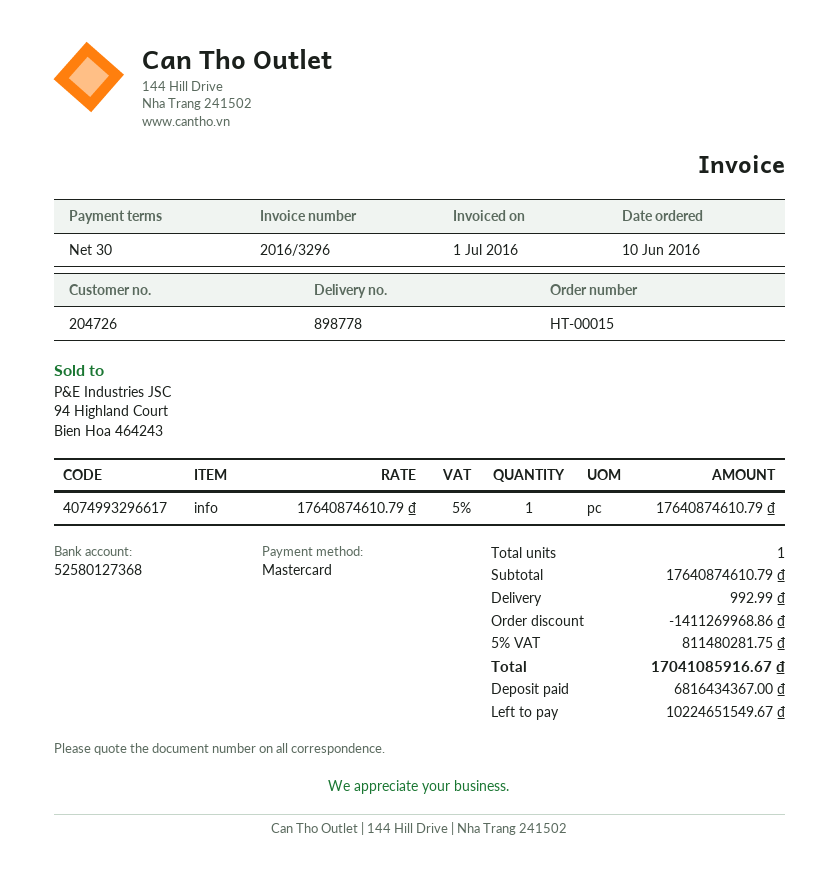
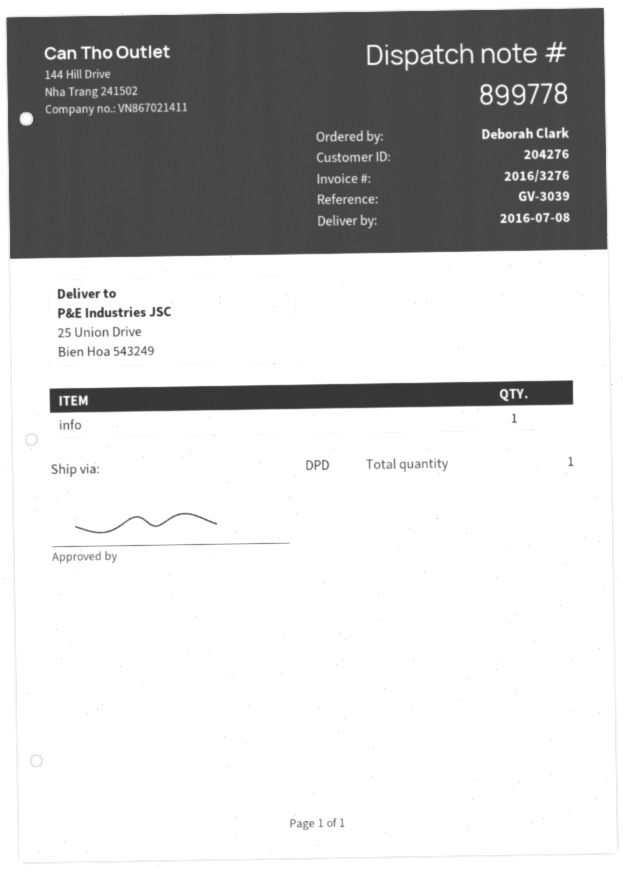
delivery note number: 898778 -> 899778
invoice number: 2016/3296 -> 2016/3276
customer number: 204726 -> 204276

